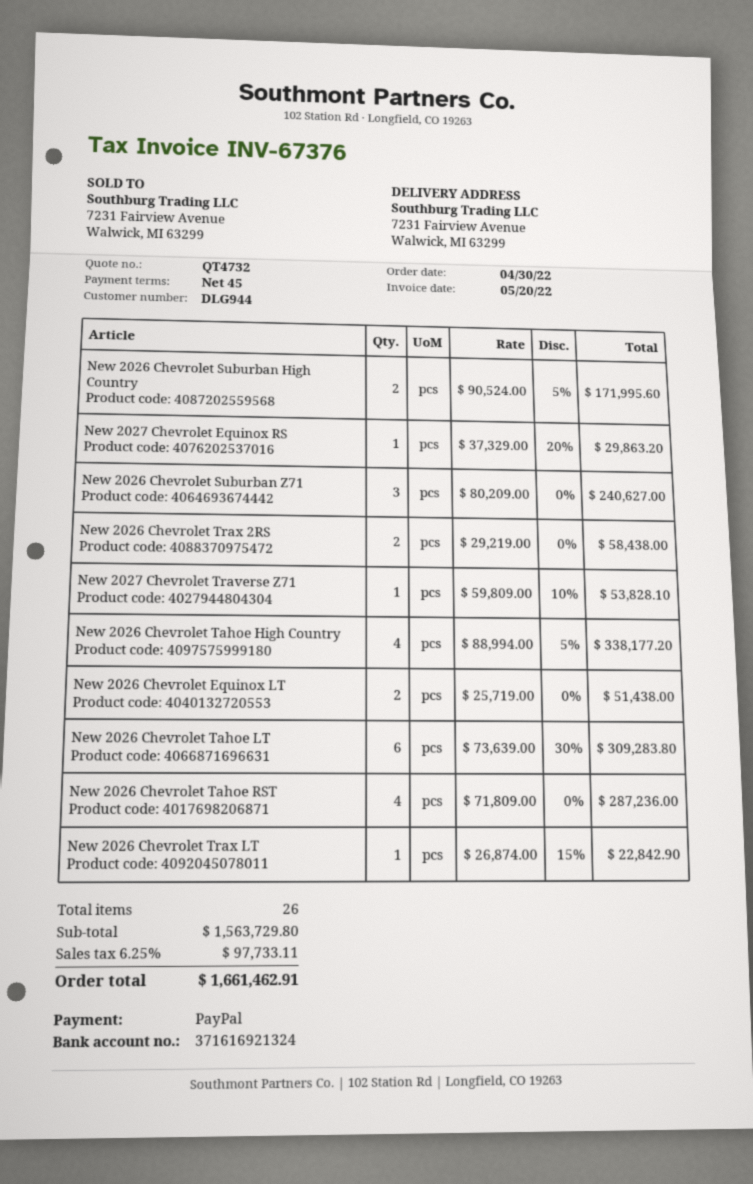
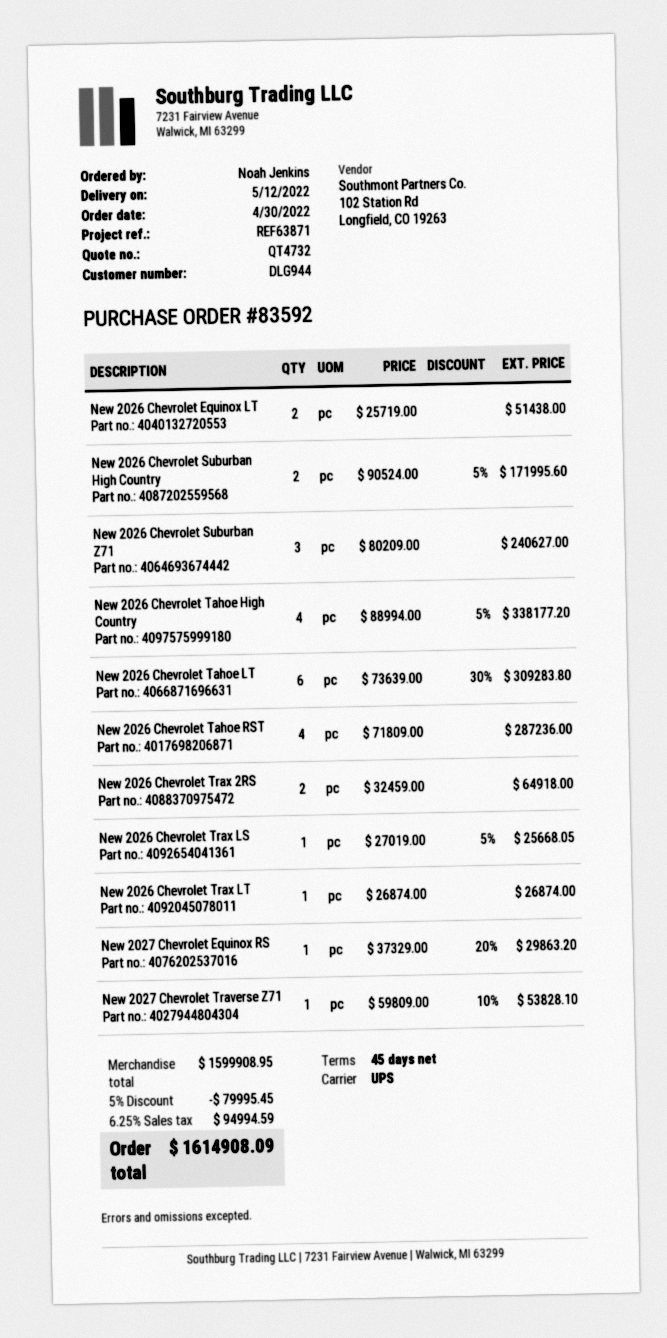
New 2026 Chevrolet Trax 2RS: 2 x 29219.00 = 58438.00 -> 2 x 32459.00 = 64918.00
New 2026 Chevrolet Trax LT: 1 x 26874.00 - 15% = 22842.90 -> 1 x 26874.00 = 26874.00
New 2026 Chevrolet Trax LS: none -> 1 x 27019.00 - 5% = 25668.05
subtotal: 1563729.80 -> 1599908.95
discount: none -> 5% = 79995.45
tax: 6.25% = 97733.11 -> 6.25% = 94994.59
total: 1661462.91 -> 1614908.09

